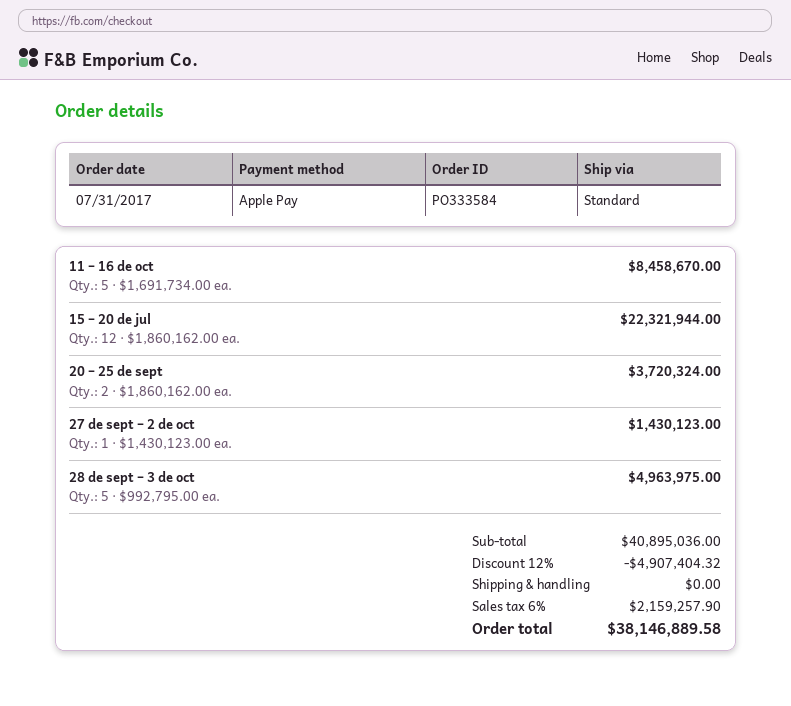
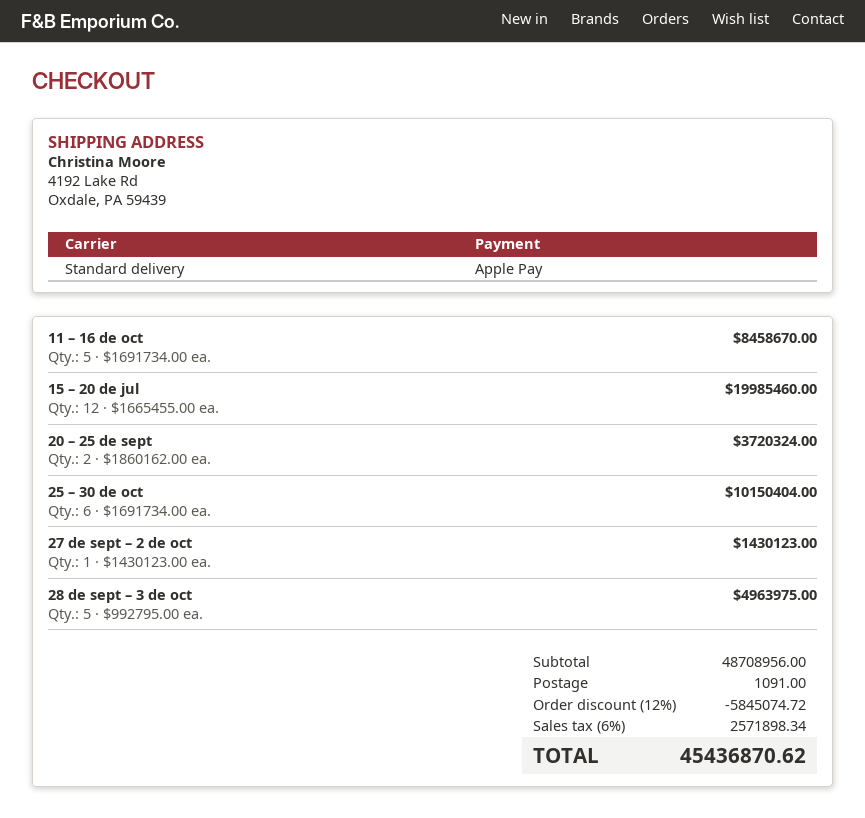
15 – 20 de jul: 12 x 1860162.00 = 22321944.00 -> 12 x 1665455.00 = 19985460.00
25 – 30 de oct: none -> 6 x 1691734.00 = 10150404.00
subtotal: 40895036.00 -> 48708956.00
discount: 12% = 4907404.32 -> 12% = 5845074.72
shipping: 0.00 -> 1091.00
tax: 6% = 2159257.90 -> 6% = 2571898.34
total: 38146889.58 -> 45436870.62

